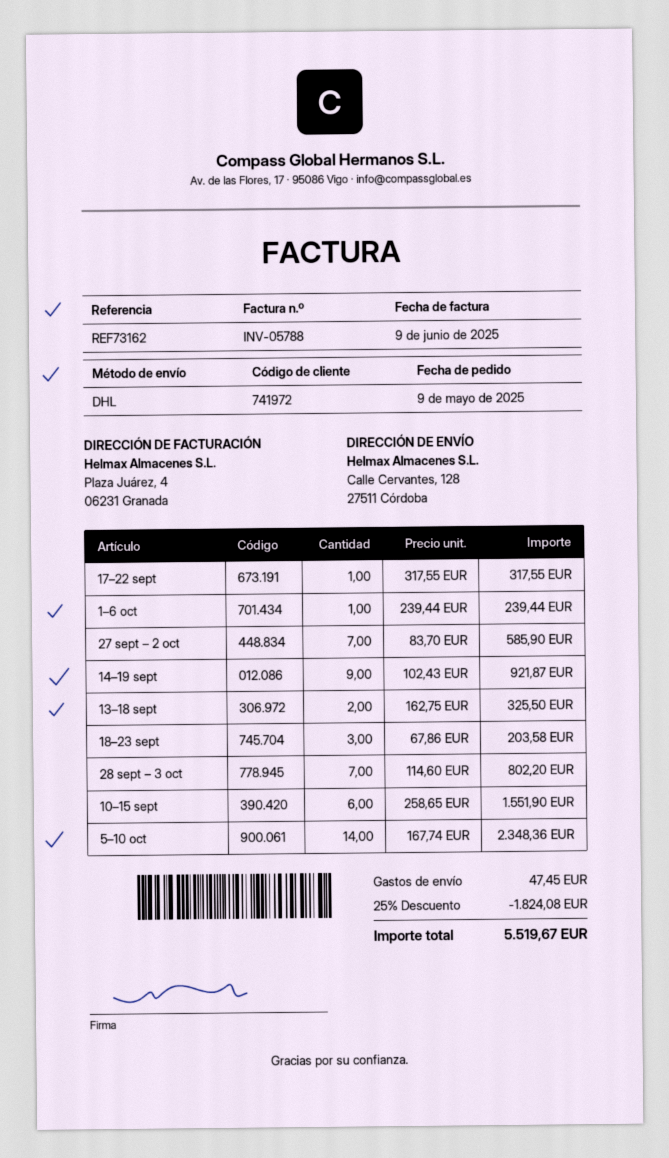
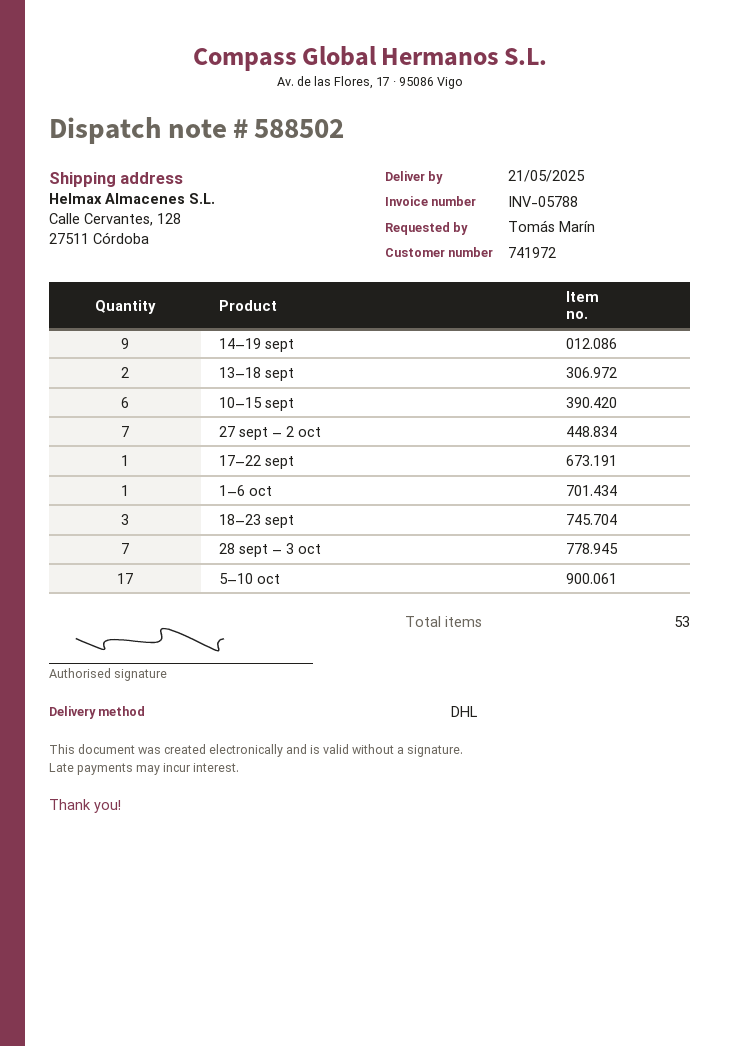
5–10 oct: 14 -> 17

